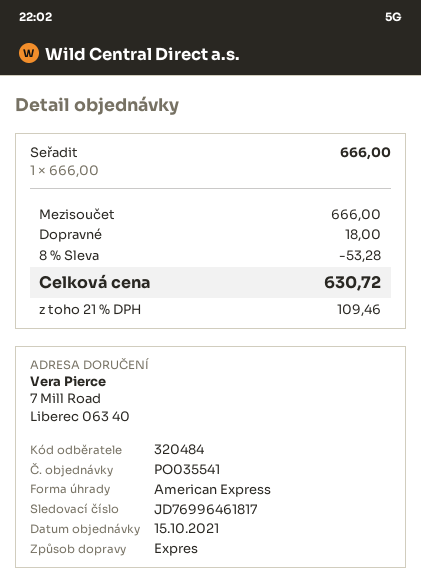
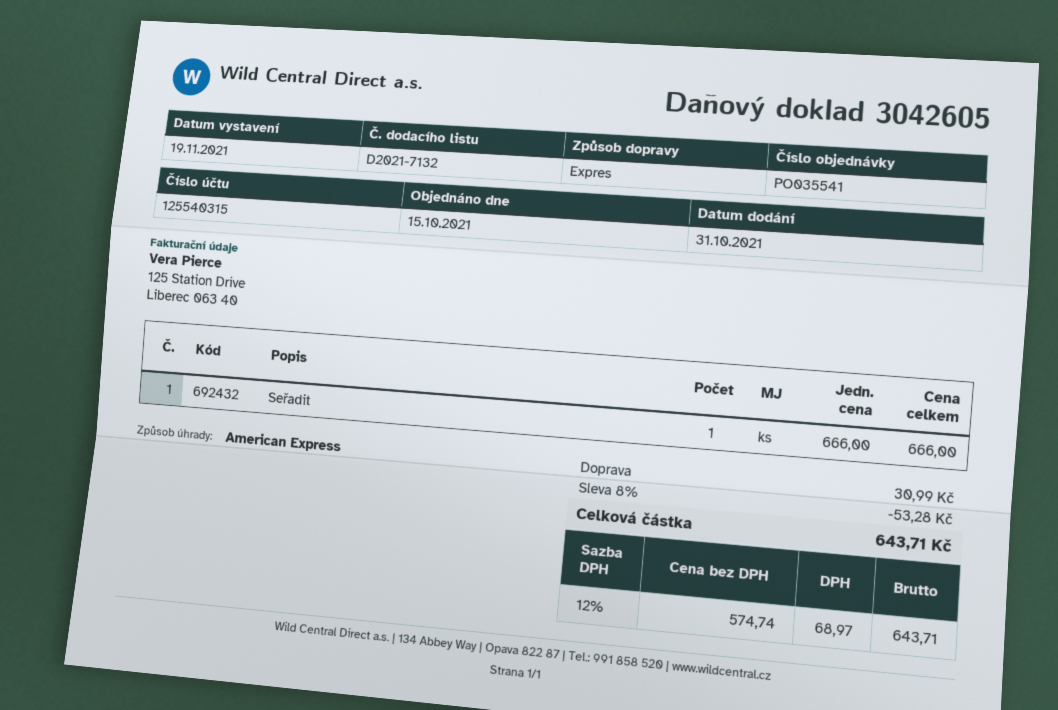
shipping: 18.00 -> 30.99
tax: 21% = 109.46 -> 12% = 68.97
total: 630.72 -> 643.71

